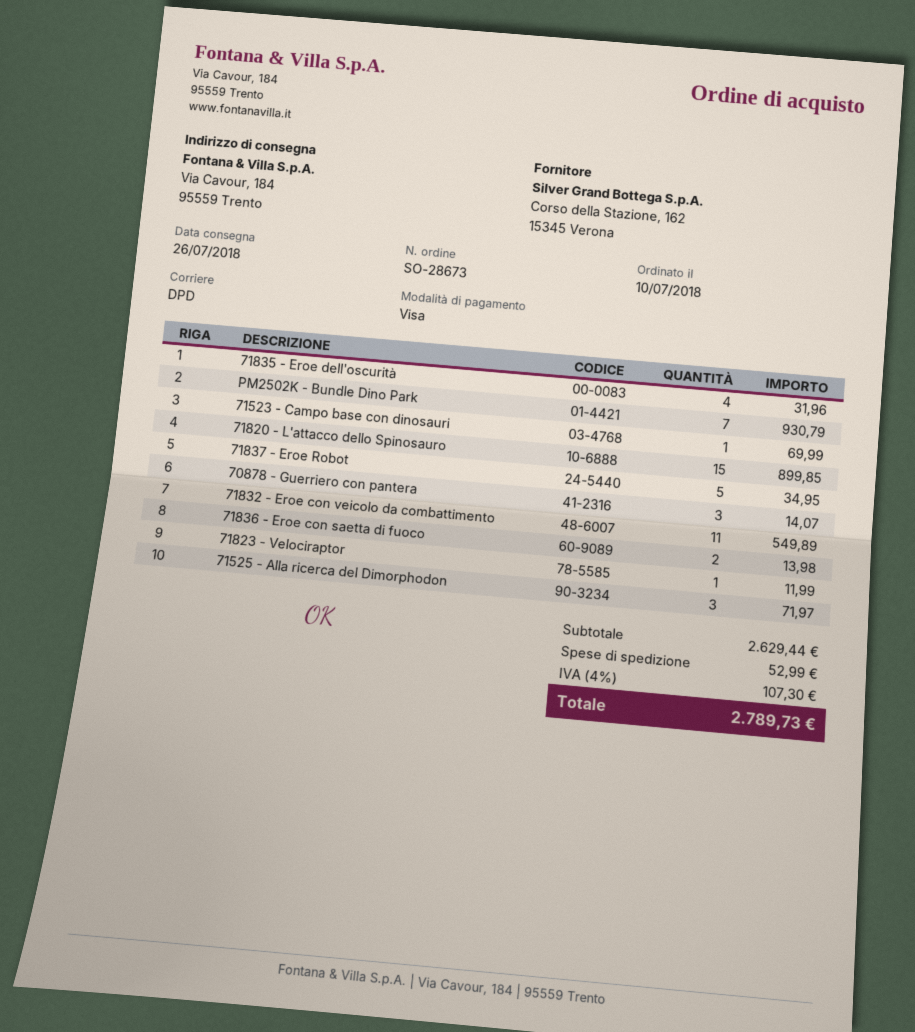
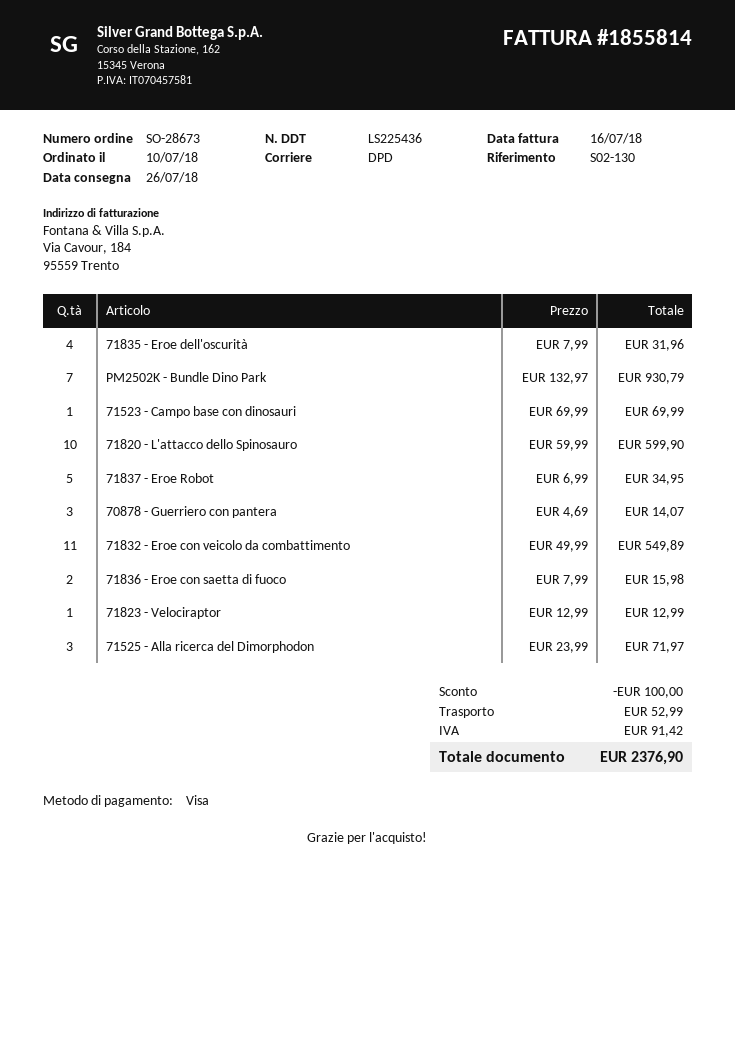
71820 - L'attacco dello Spinosauro: 15 for 899.85 -> 10 for 599.90
71836 - Eroe con saetta di fuoco: 2 for 13.98 -> 2 for 15.98
71823 - Velociraptor: 1 for 11.99 -> 1 for 12.99
discount: none -> 100.00
tax: 107.30 -> 91.42
total: 2789.73 -> 2376.90

